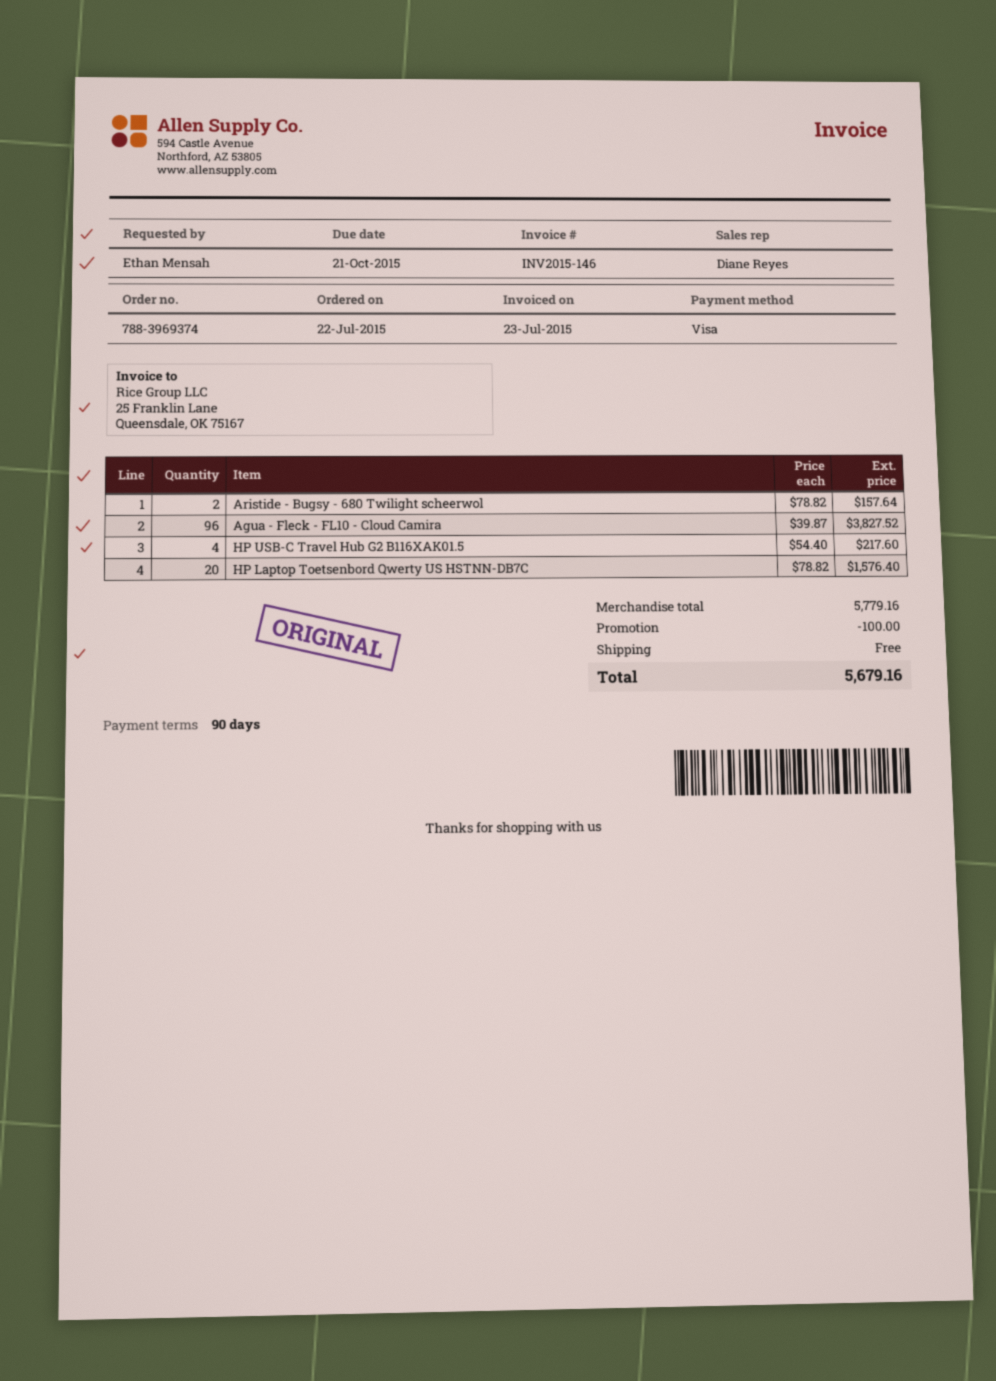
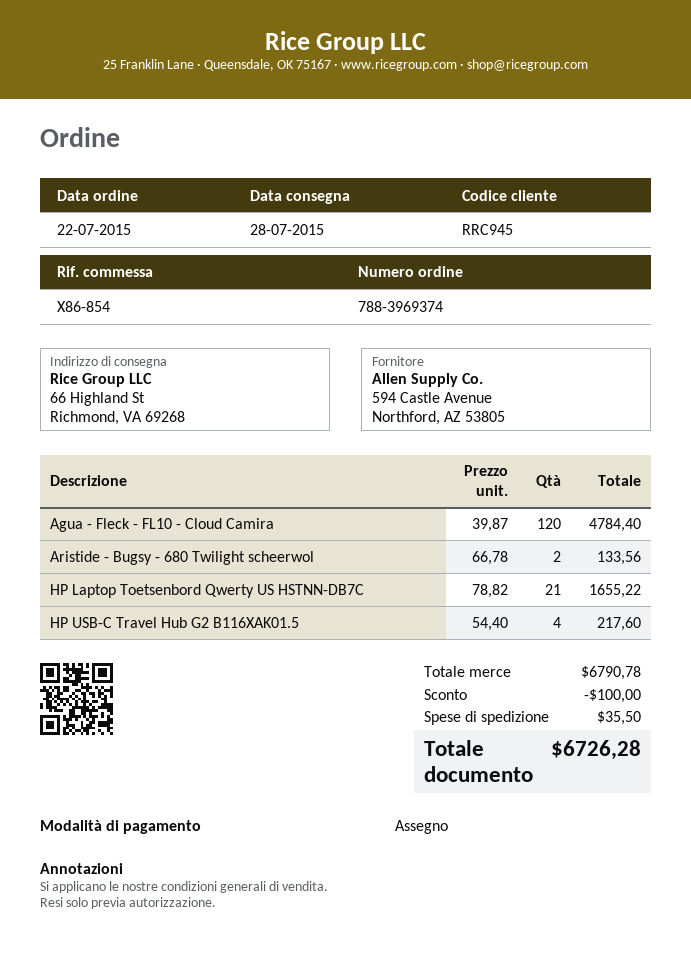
payment method: Visa -> cheque
Aristide - Bugsy - 680 Twilight scheerwol: 2 x 78.82 = 157.64 -> 2 x 66.78 = 133.56
Agua - Fleck - FL10 - Cloud Camira: 96 x 39.87 = 3827.52 -> 120 x 39.87 = 4784.40
HP Laptop Toetsenbord Qwerty US HSTNN-DB7C: 20 x 78.82 = 1576.40 -> 21 x 78.82 = 1655.22
subtotal: 5779.16 -> 6790.78
shipping: 0.00 -> 35.50
total: 5679.16 -> 6726.28

